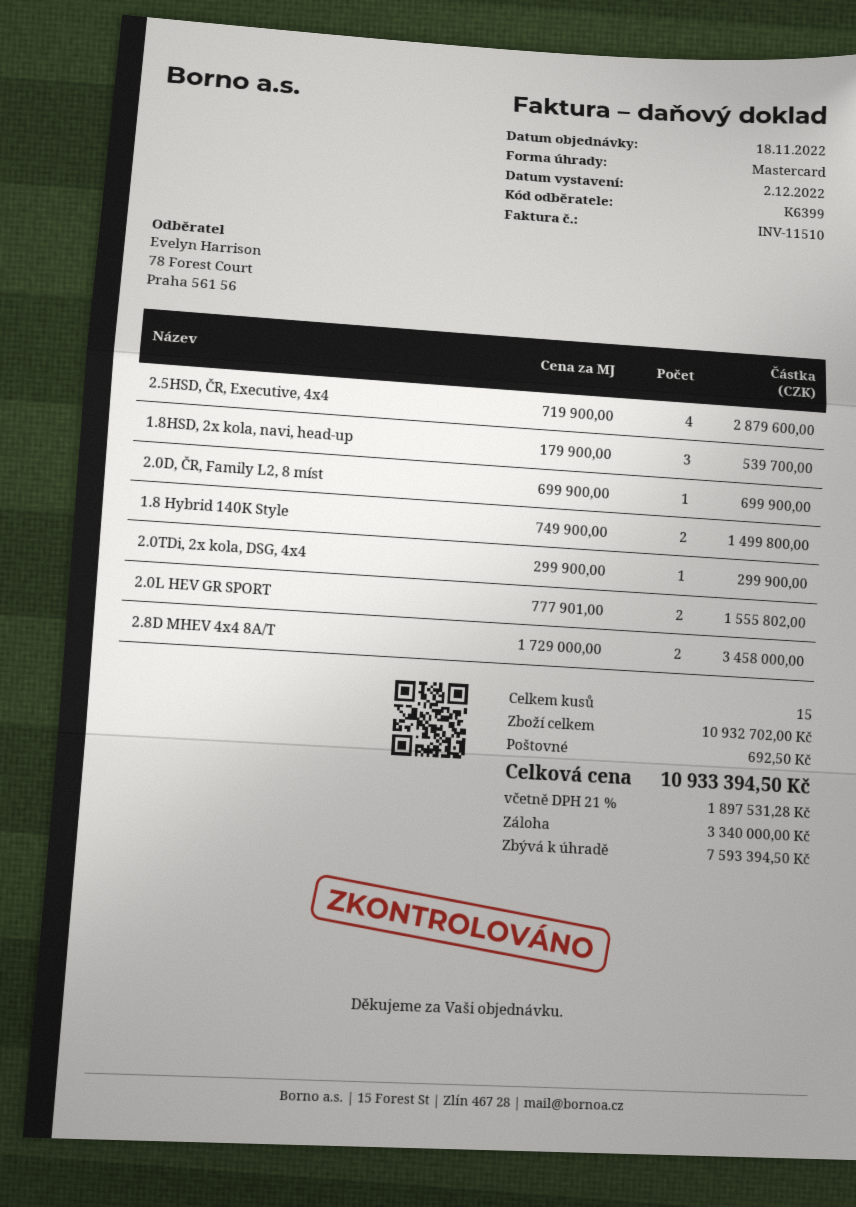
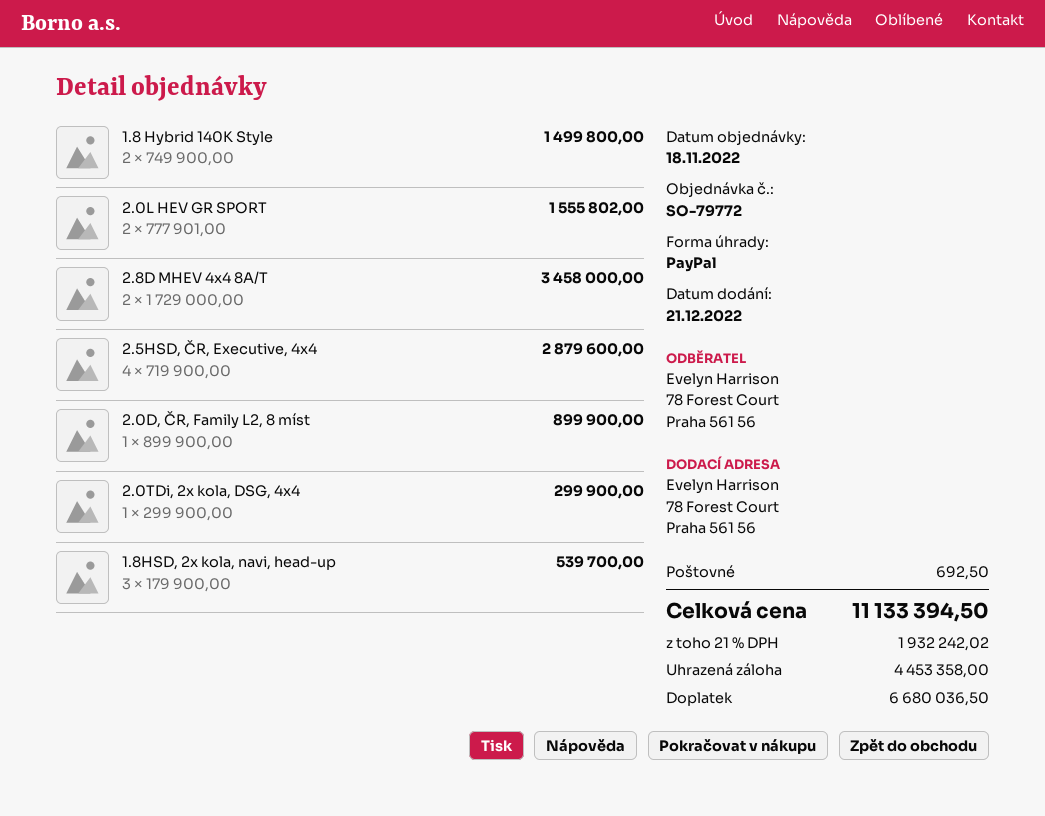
payment method: Mastercard -> PayPal
2.0D, ČR, Family L2, 8 míst: 1 x 699900.00 = 699900.00 -> 1 x 899900.00 = 899900.00
tax: 21% = 1897531.28 -> 21% = 1932242.02
total: 10933394.50 -> 11133394.50
deposit: 3340000.00 -> 4453358.00
balance: 7593394.50 -> 6680036.50

